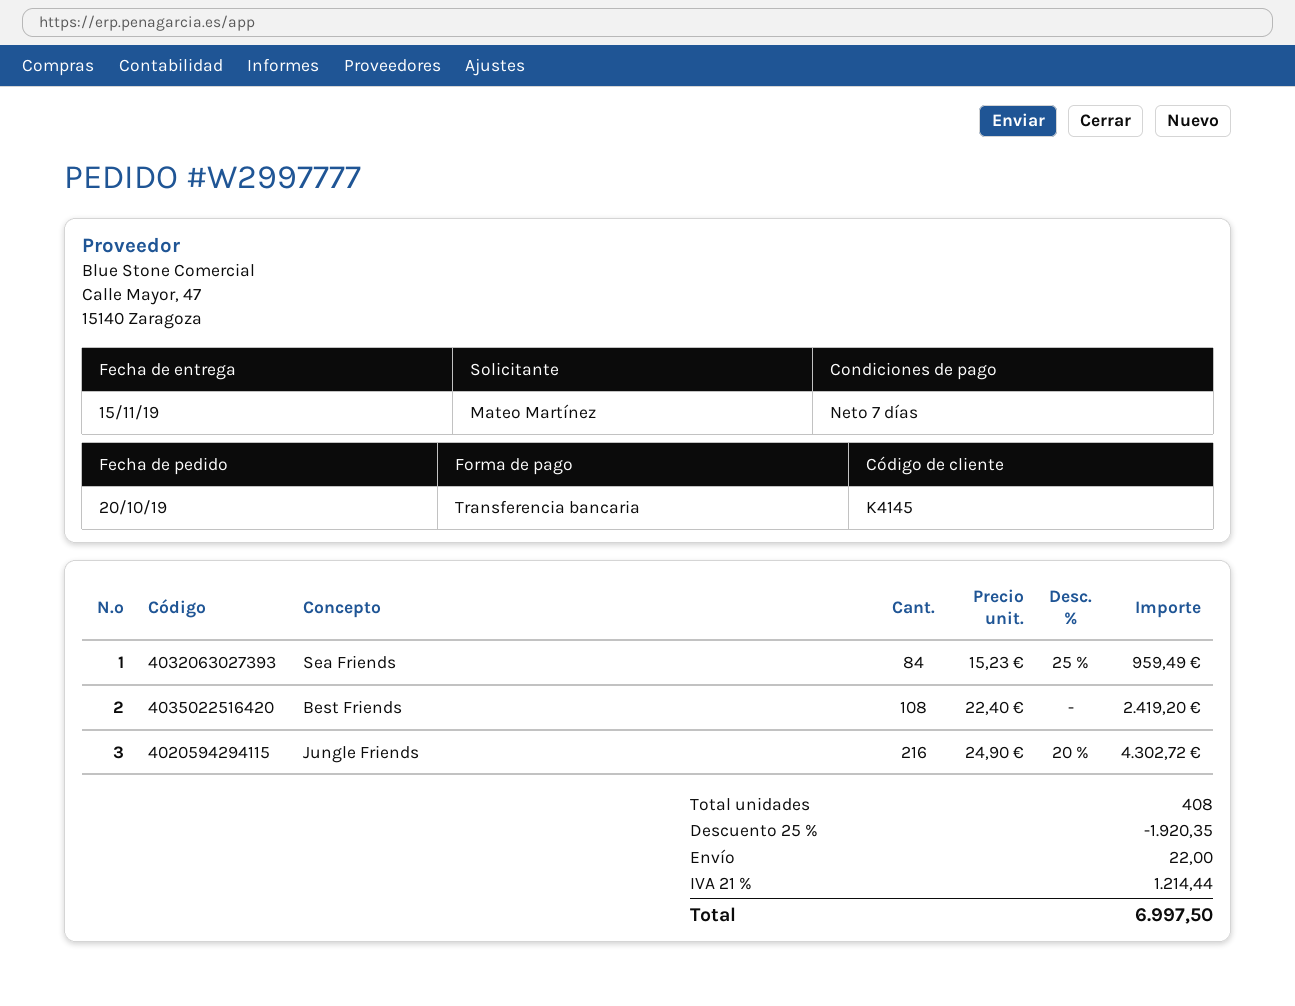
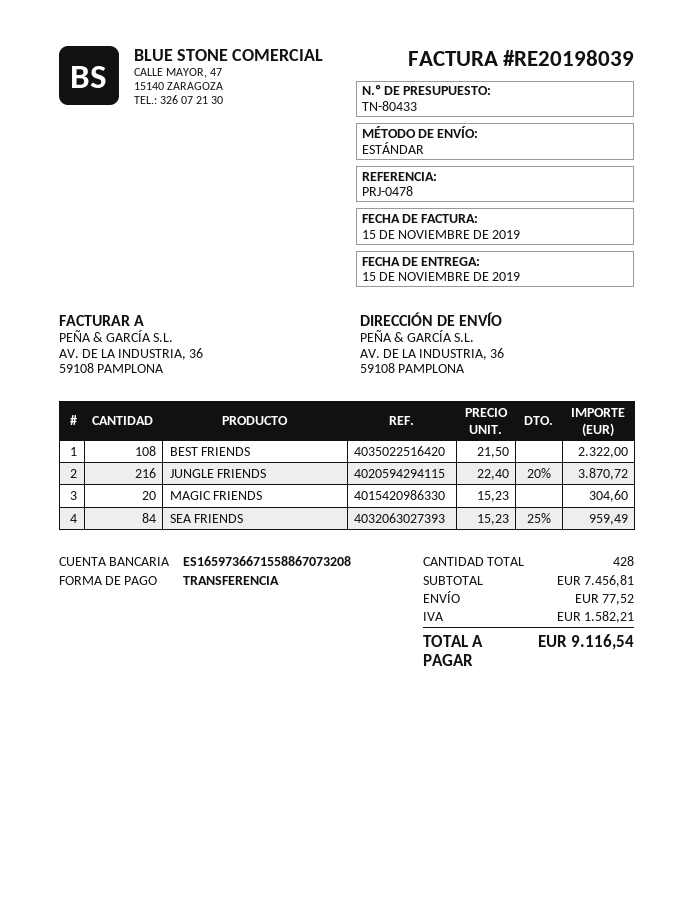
Best Friends: 108 x 22.40 = 2419.20 -> 108 x 21.50 = 2322.00
Jungle Friends: 216 x 24.90 - 20% = 4302.72 -> 216 x 22.40 - 20% = 3870.72
MAGIC FRIENDS: none -> 20 x 15.23 = 304.60
total quantity: 408 -> 428
discount: 25% = 1920.35 -> none
shipping: 22.00 -> 77.52
tax: 1214.44 -> 1582.21
total: 6997.50 -> 9116.54

